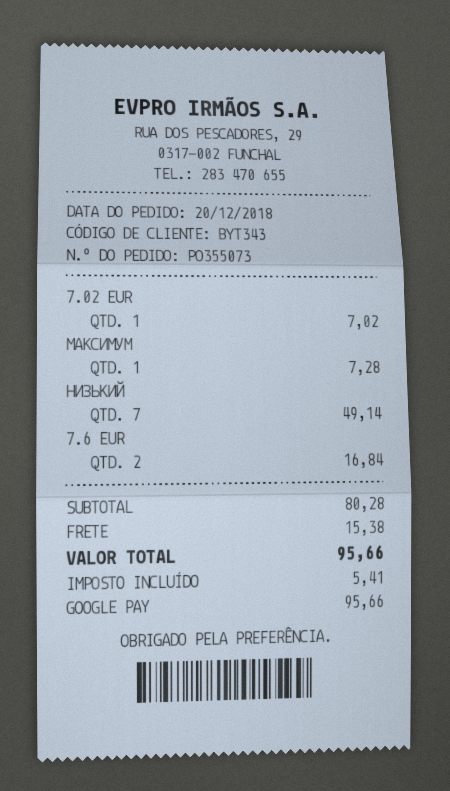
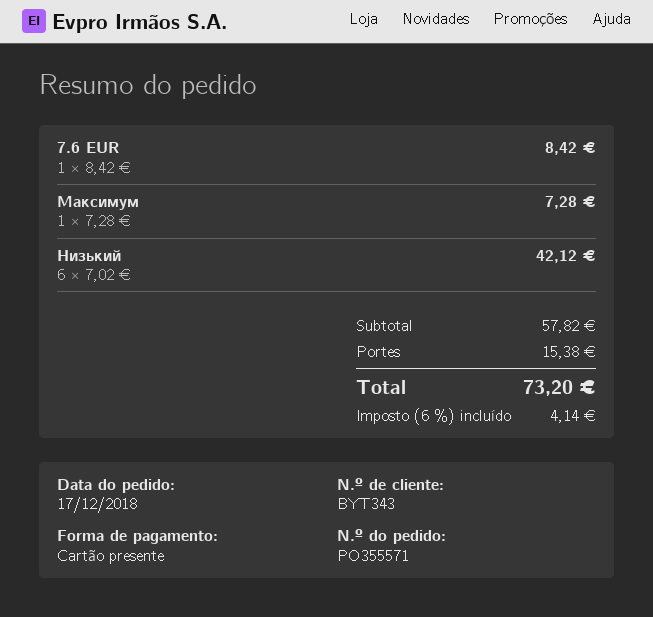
order number: PO355073 -> PO355571
order date: 2018-12-20 -> 2018-12-17
payment method: Google Pay -> gift card
7.02 EUR: 1 for 7.02 -> none
НИЗЬКИЙ: 7 for 49.14 -> 6 for 42.12
7.6 EUR: 2 for 16.84 -> 1 for 8.42
subtotal: 80.28 -> 57.82
tax: 5.41 -> 4.14
total: 95.66 -> 73.20

